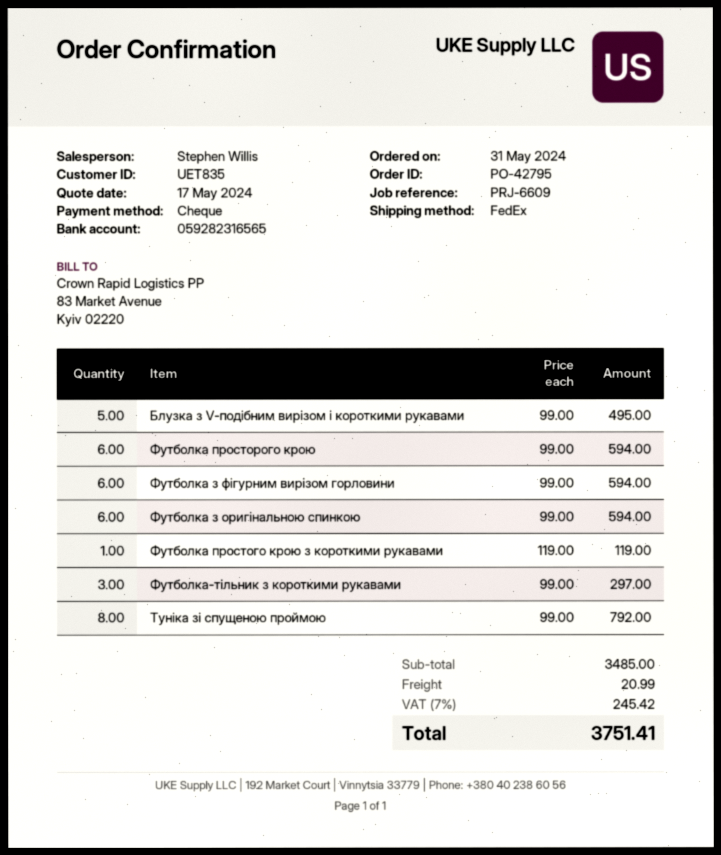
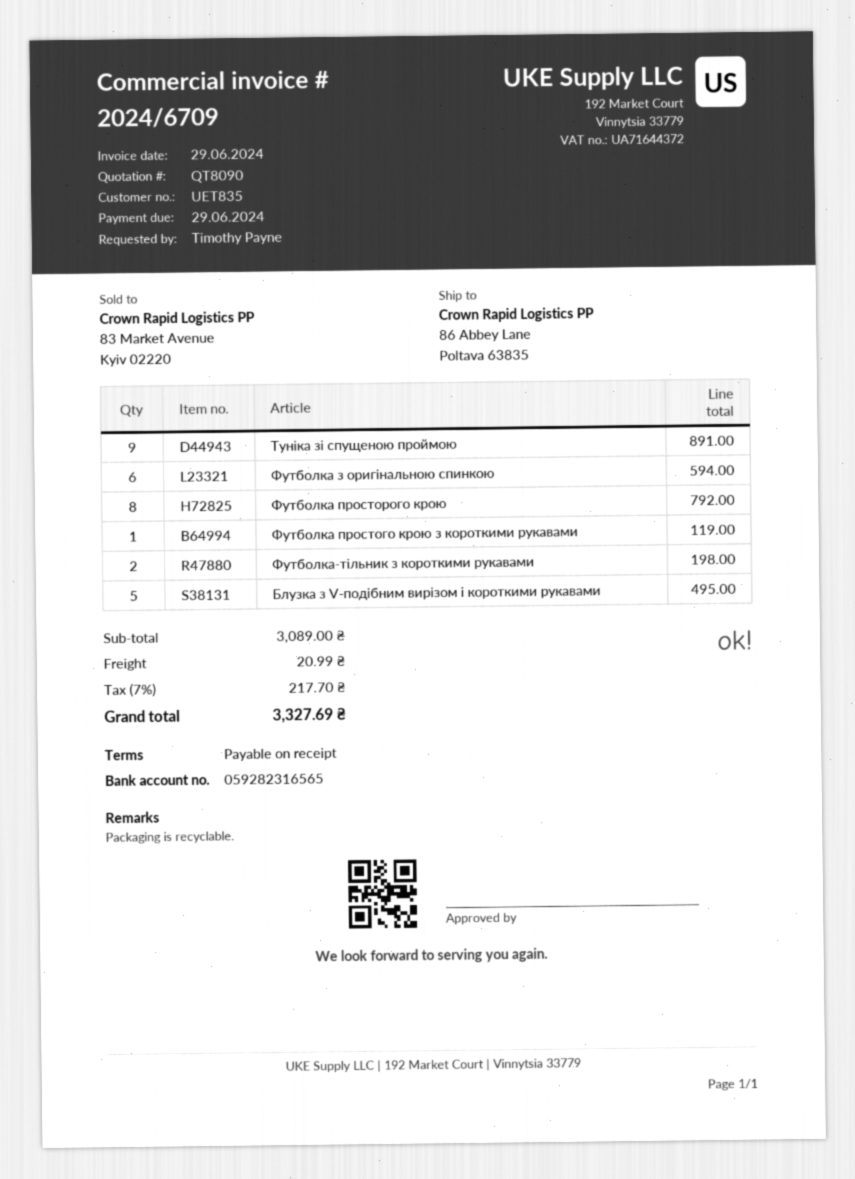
Футболка просторого крою: 6 for 594.00 -> 8 for 792.00
Футболка з фігурним вирізом горловини: 6 for 594.00 -> none
Футболка-тільник з короткими рукавами: 3 for 297.00 -> 2 for 198.00
Туніка зі спущеною проймою: 8 for 792.00 -> 9 for 891.00
subtotal: 3485.00 -> 3089.00
tax: 7% = 245.42 -> 7% = 217.70
total: 3751.41 -> 3327.69

